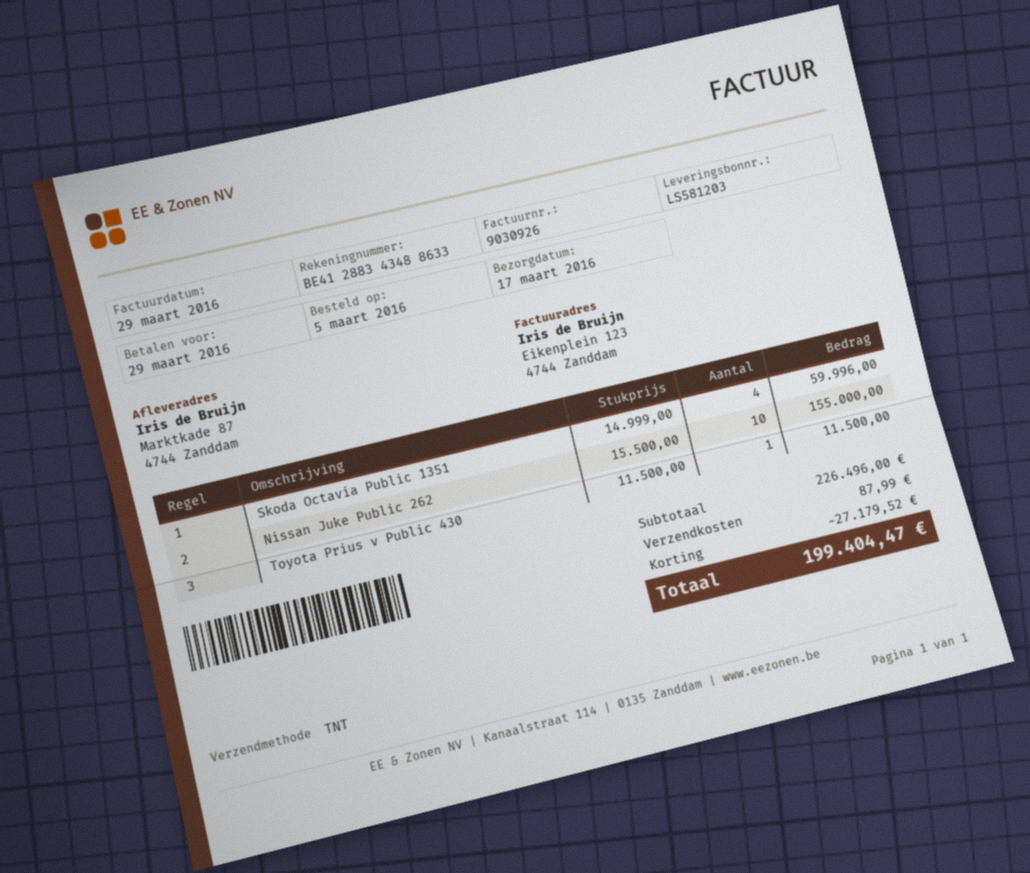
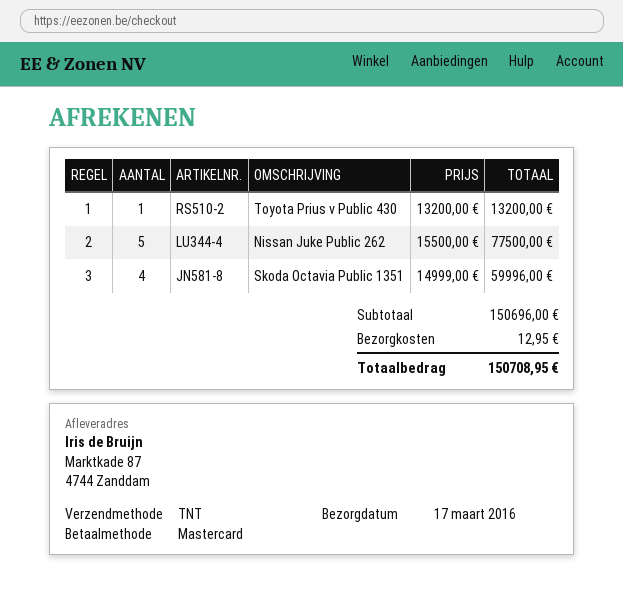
Nissan Juke Public 262: 10 x 15500.00 = 155000.00 -> 5 x 15500.00 = 77500.00
Toyota Prius v Public 430: 1 x 11500.00 = 11500.00 -> 1 x 13200.00 = 13200.00
subtotal: 226496.00 -> 150696.00
discount: 27179.52 -> none
shipping: 87.99 -> 12.95
total: 199404.47 -> 150708.95

